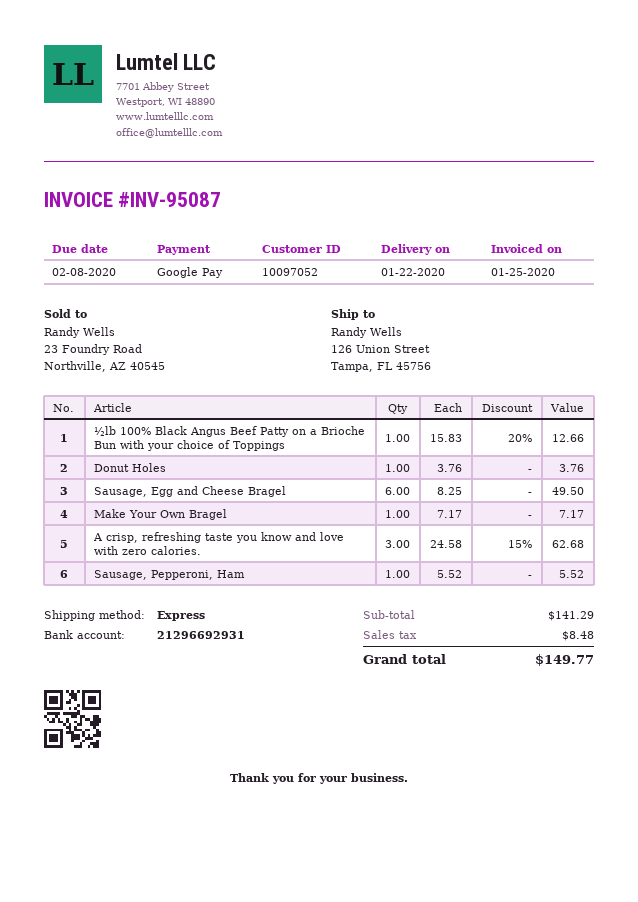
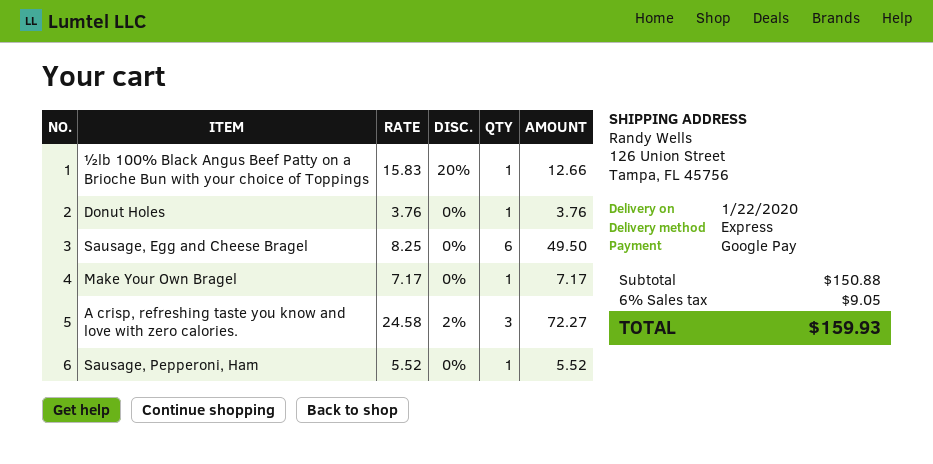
A crisp, refreshing taste you know and love with zero calories.: 3 x 24.58 - 15% = 62.68 -> 3 x 24.58 - 2% = 72.27
subtotal: 141.29 -> 150.88
tax: 8.48 -> 9.05
total: 149.77 -> 159.93

